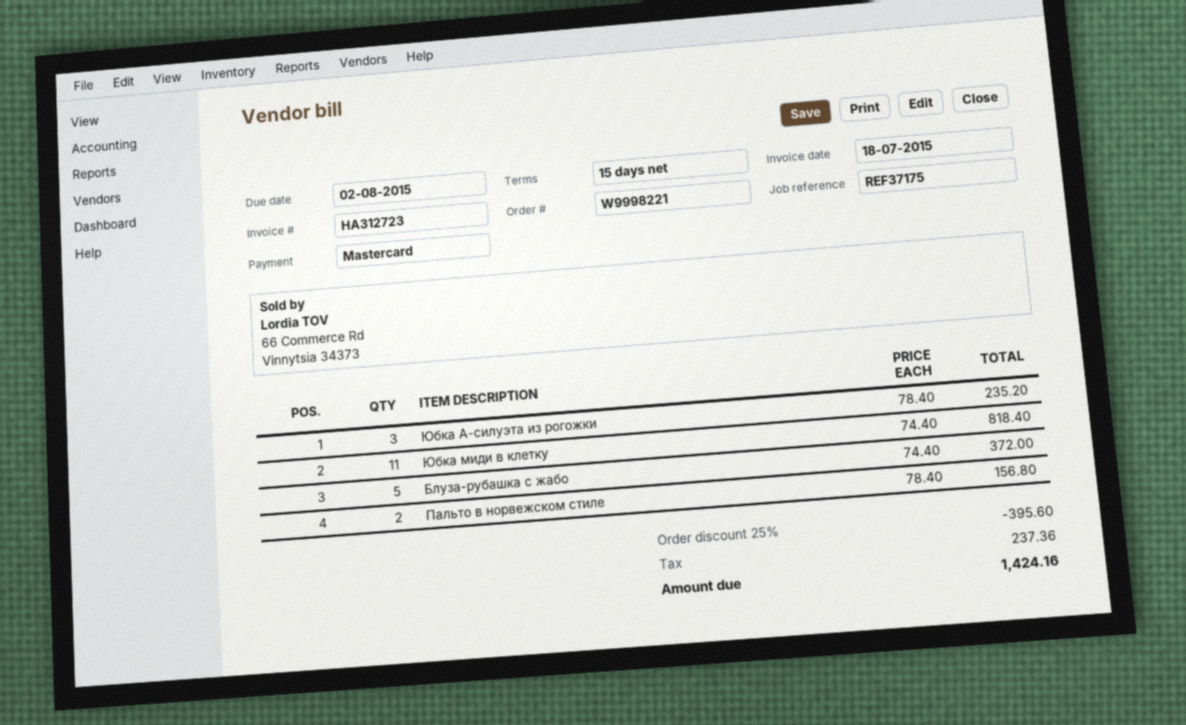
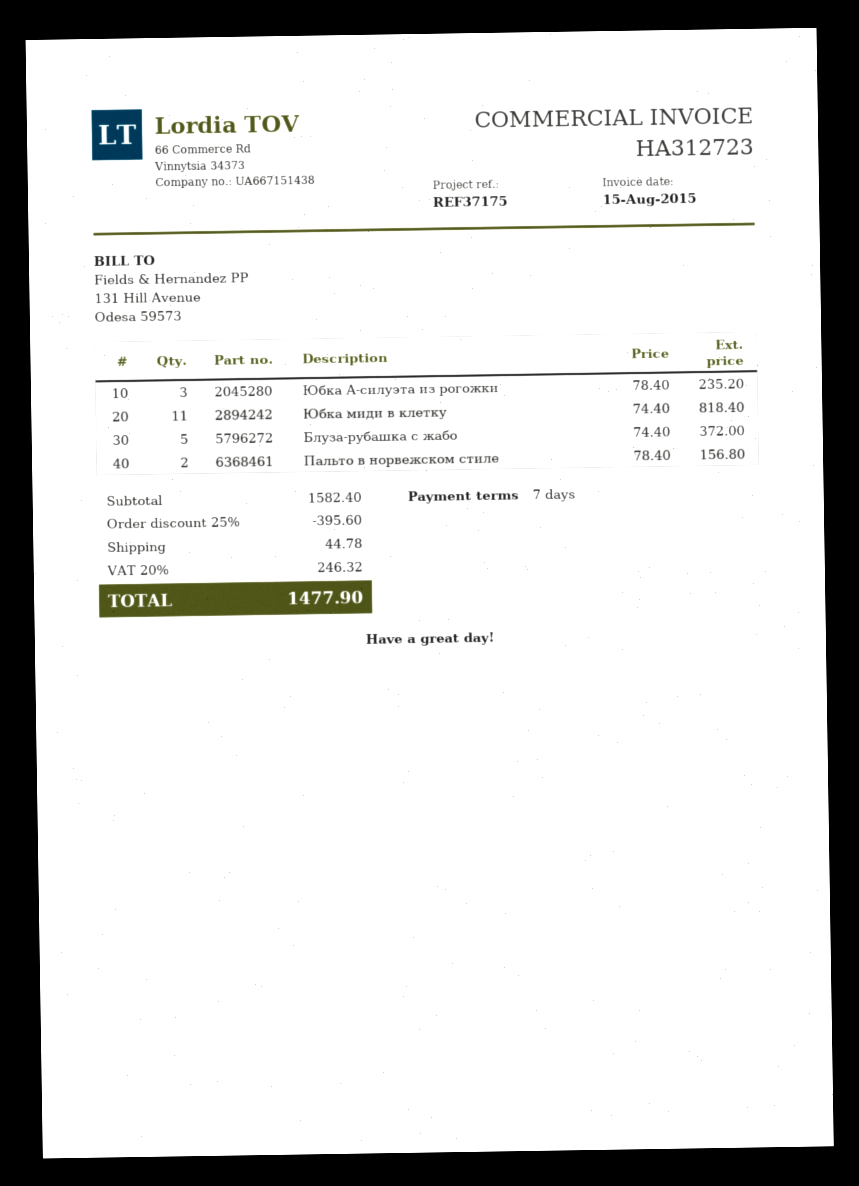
invoice date: 2015-07-18 -> 2015-08-15
payment terms: 15 days -> 7 days
shipping: none -> 44.78
tax: 237.36 -> 246.32
total: 1424.16 -> 1477.90

